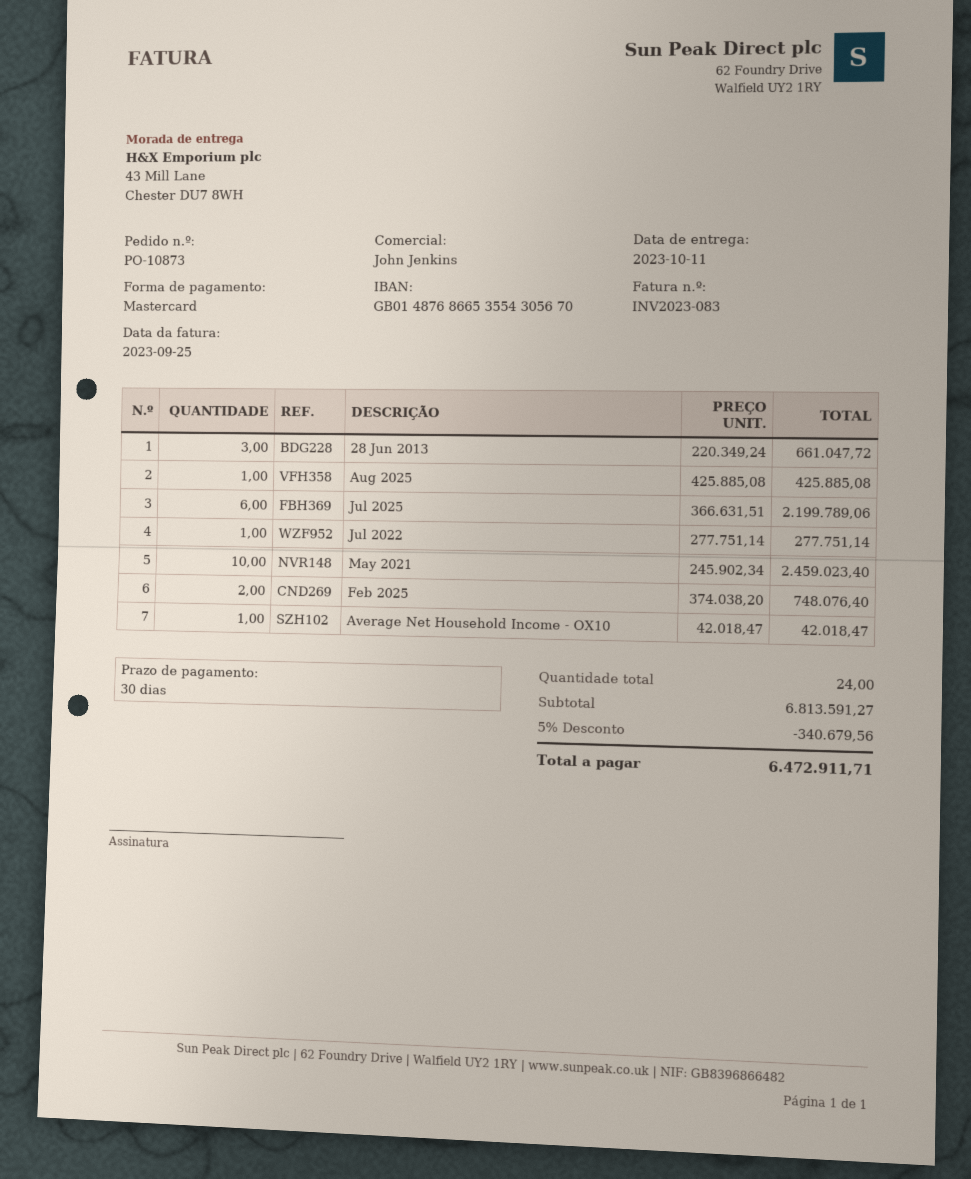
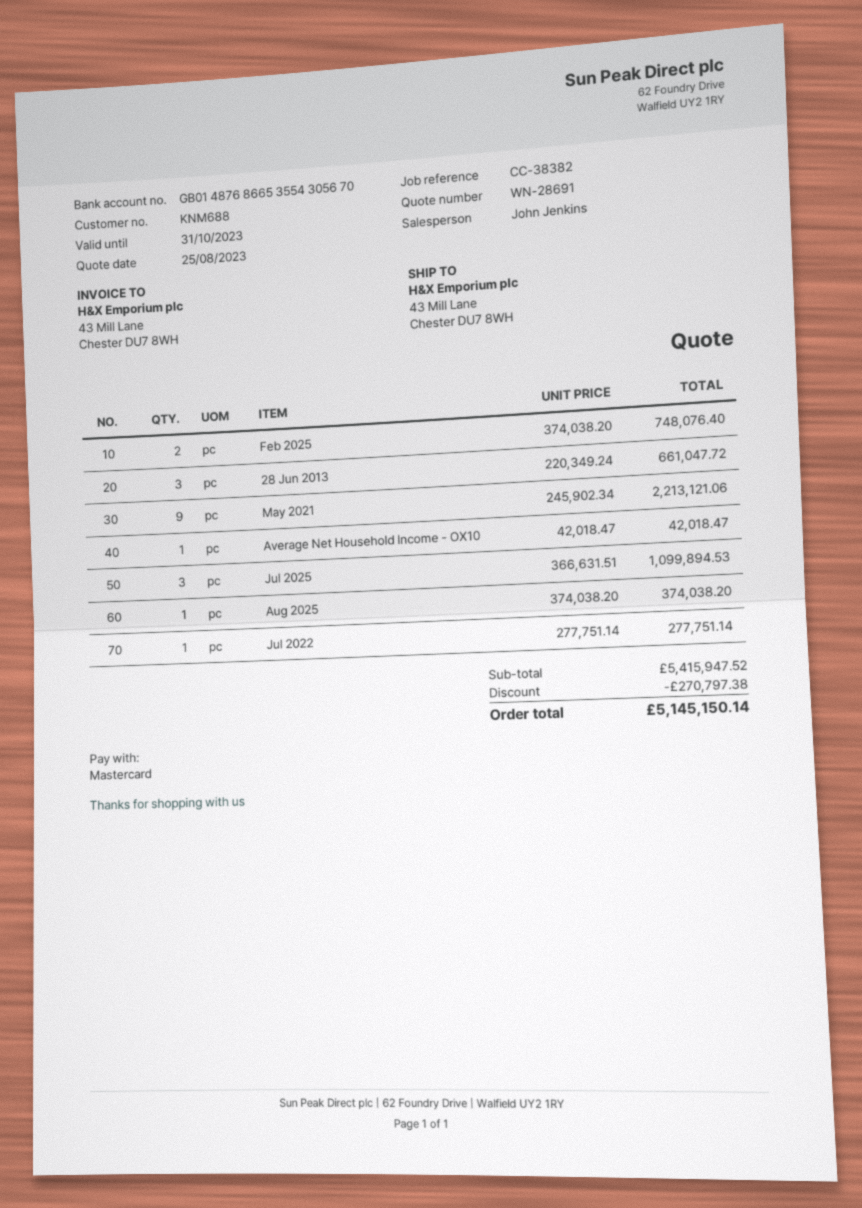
Aug 2025: 1 x 425885.08 = 425885.08 -> 1 x 374038.20 = 374038.20
Jul 2025: 6 x 366631.51 = 2199789.06 -> 3 x 366631.51 = 1099894.53
May 2021: 10 x 245902.34 = 2459023.40 -> 9 x 245902.34 = 2213121.06
subtotal: 6813591.27 -> 5415947.52
discount: 340679.56 -> 270797.38
total: 6472911.71 -> 5145150.14

